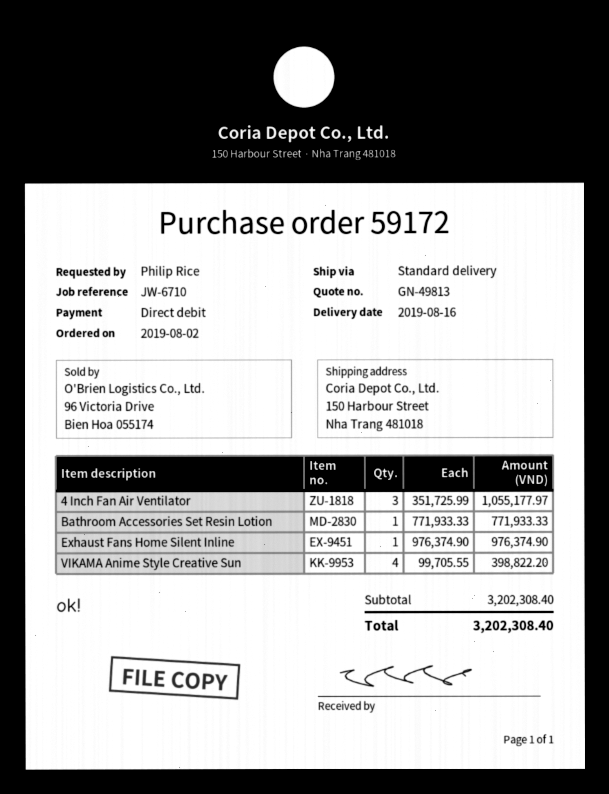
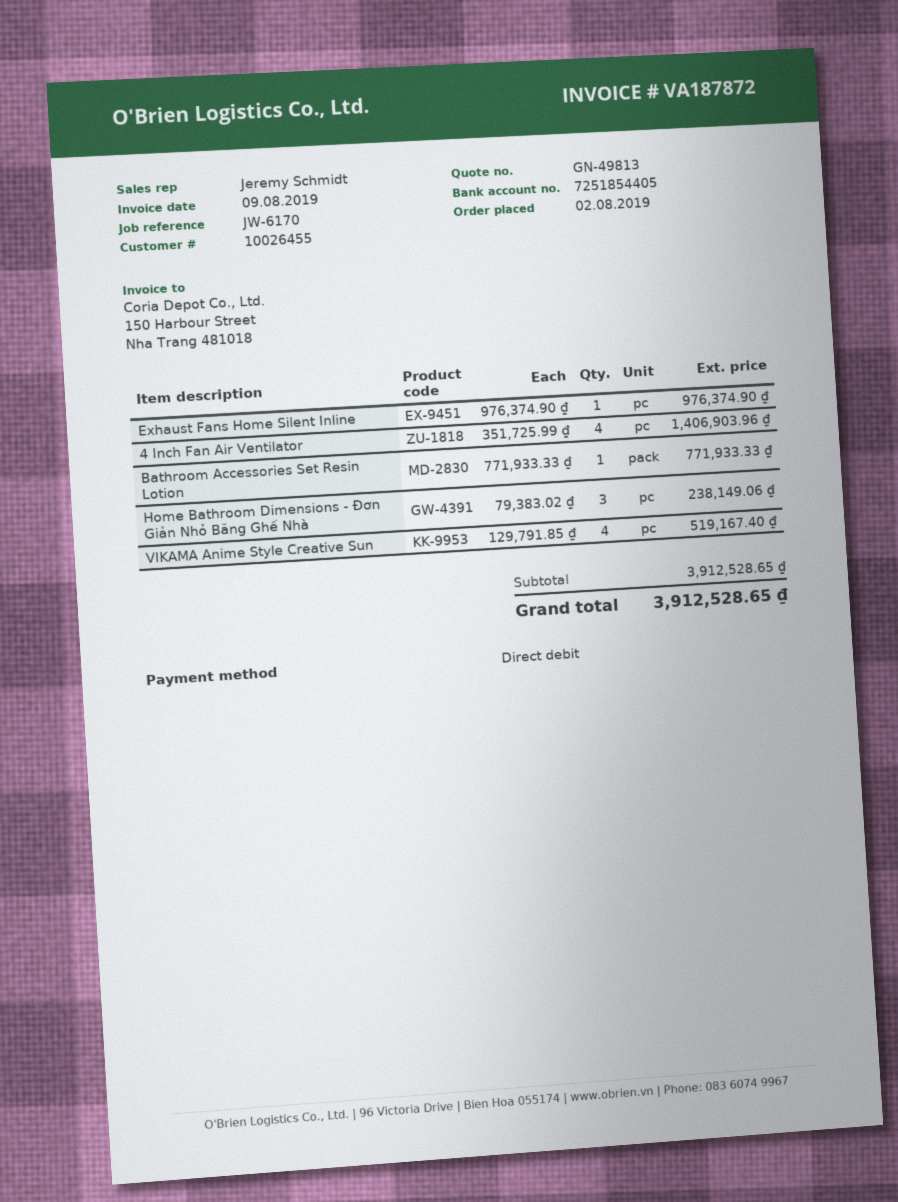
reference: JW-6710 -> JW-6170
4 Inch Fan Air Ventilator: 3 x 351725.99 = 1055177.97 -> 4 x 351725.99 = 1406903.96
VIKAMA Anime Style Creative Sun: 4 x 99705.55 = 398822.20 -> 4 x 129791.85 = 519167.40
Home Bathroom Dimensions - Đơn Giản Nhỏ Băng Ghế Nhà: none -> 3 x 79383.02 = 238149.06
subtotal: 3202308.40 -> 3912528.65
total: 3202308.40 -> 3912528.65

